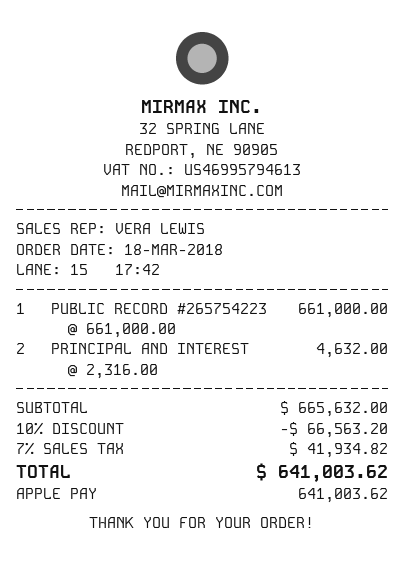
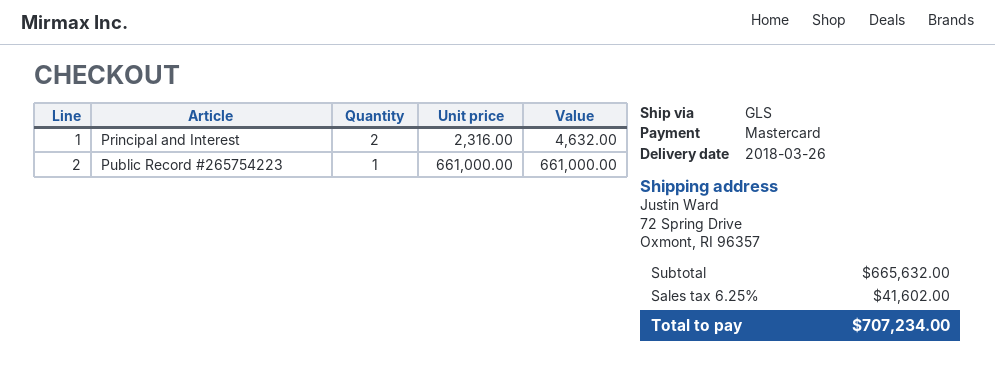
payment method: Apple Pay -> Mastercard
discount: 10% = 66563.20 -> none
tax: 7% = 41934.82 -> 6.25% = 41602.00
total: 641003.62 -> 707234.00

